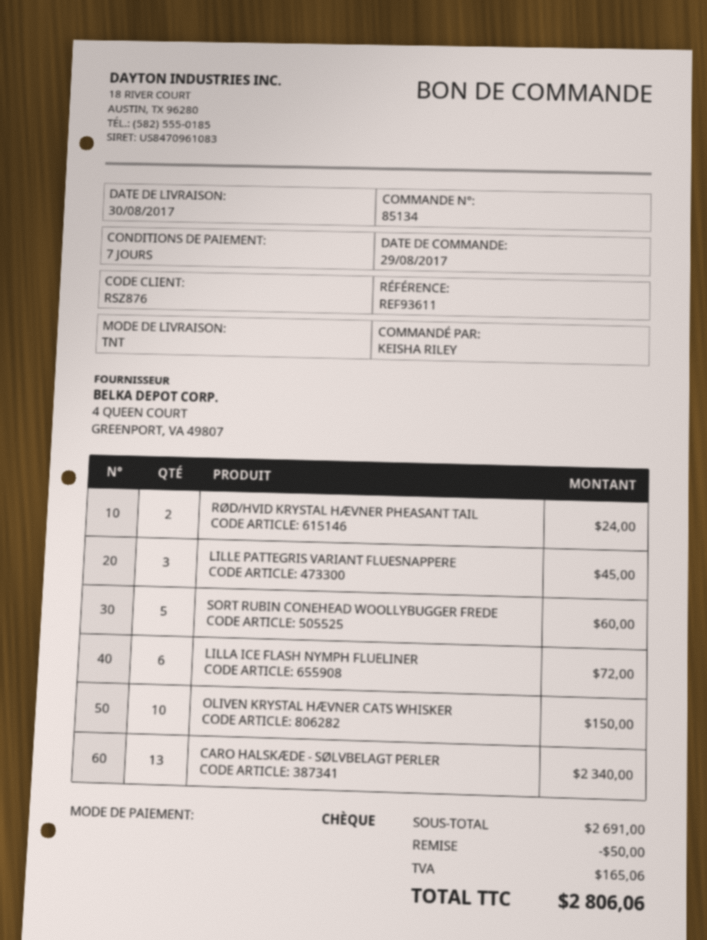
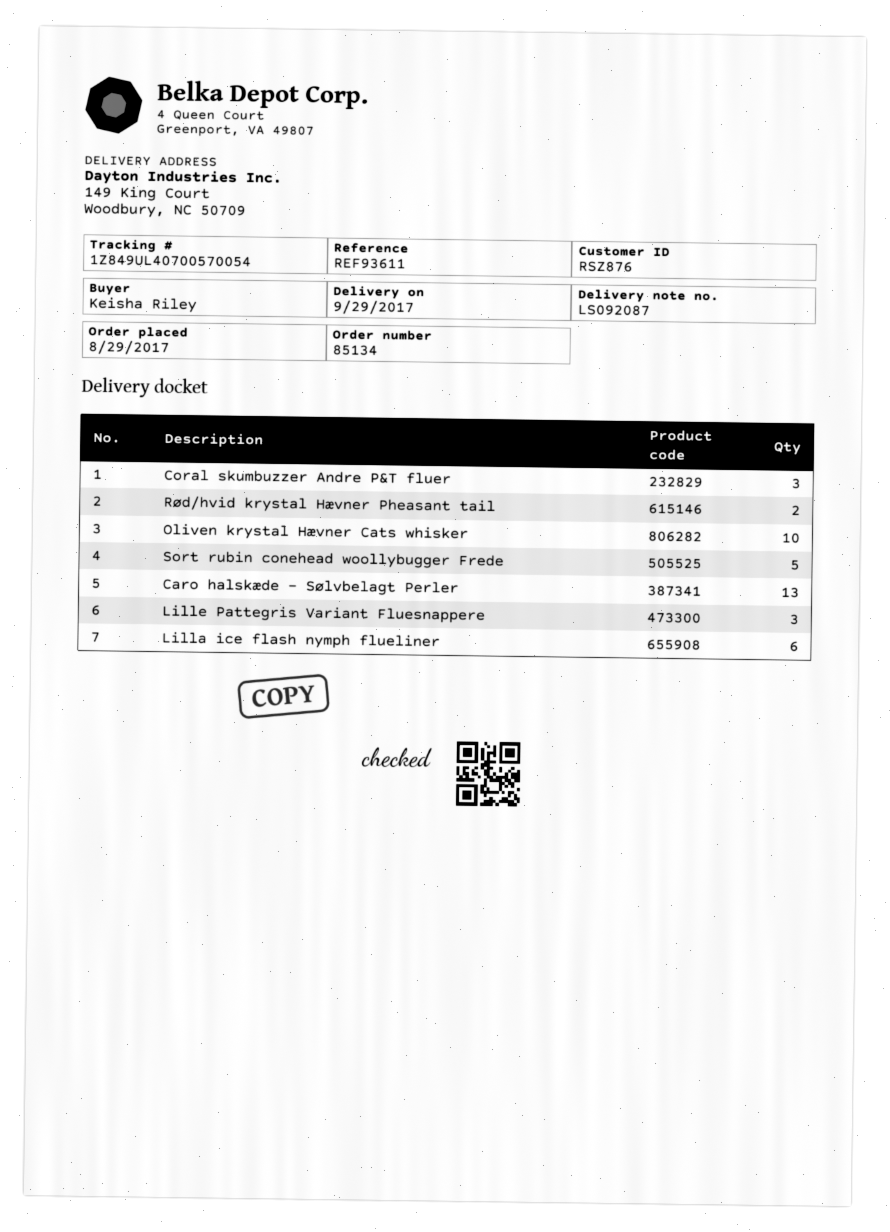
delivery date: 2017-08-30 -> 2017-09-29
Coral skumbuzzer Andre P&T fluer: none -> 3

